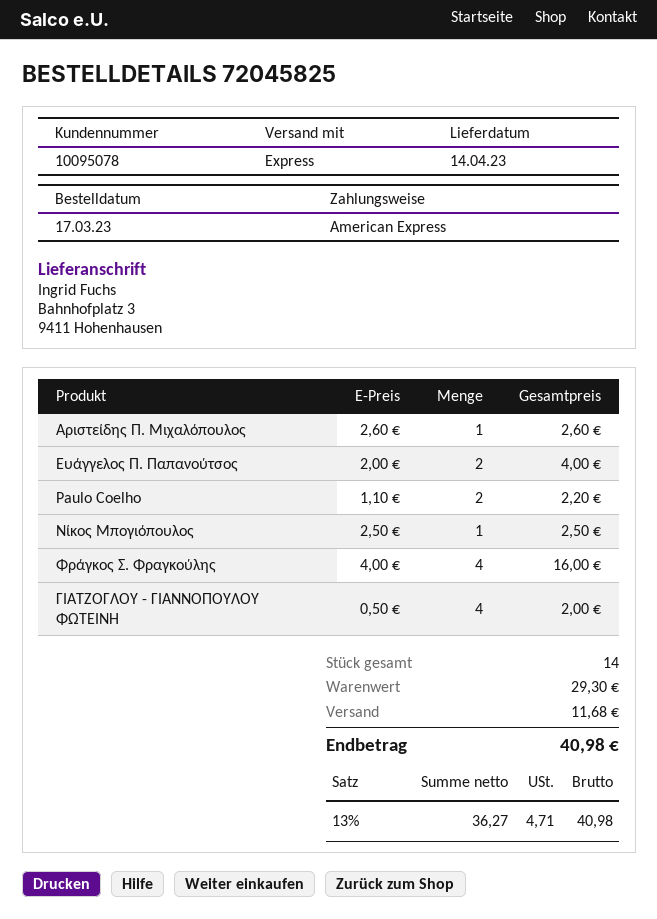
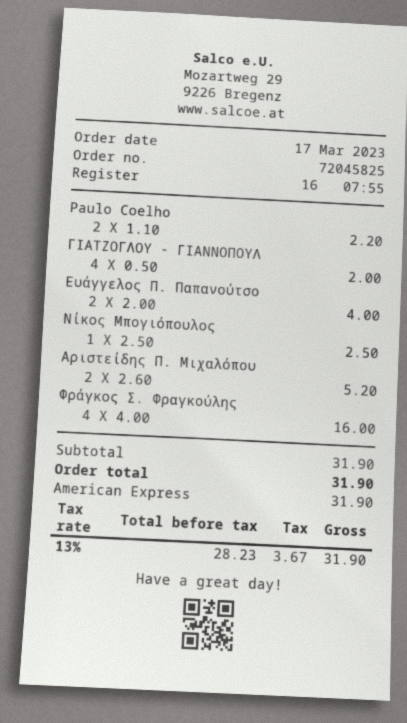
Αριστείδης Π. Μιχαλόπουλος: 1 x 2.60 = 2.60 -> 2 x 2.60 = 5.20
subtotal: 29.30 -> 31.90
shipping: 11.68 -> none
net: 36.27 -> 28.23
tax: 13% = 4.71 -> 13% = 3.67
total: 40.98 -> 31.90

